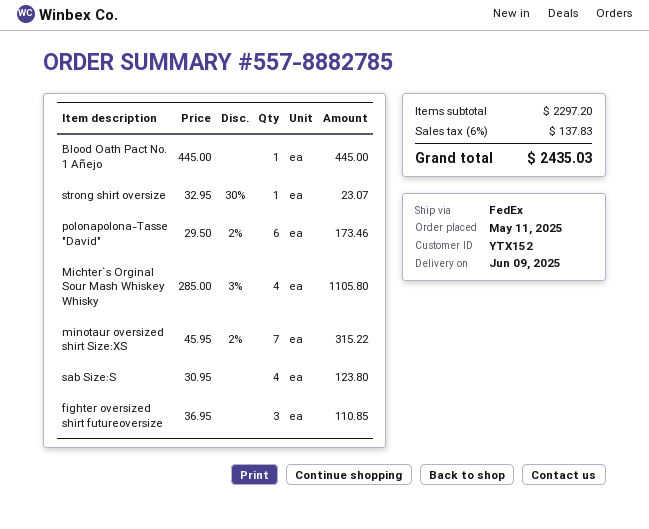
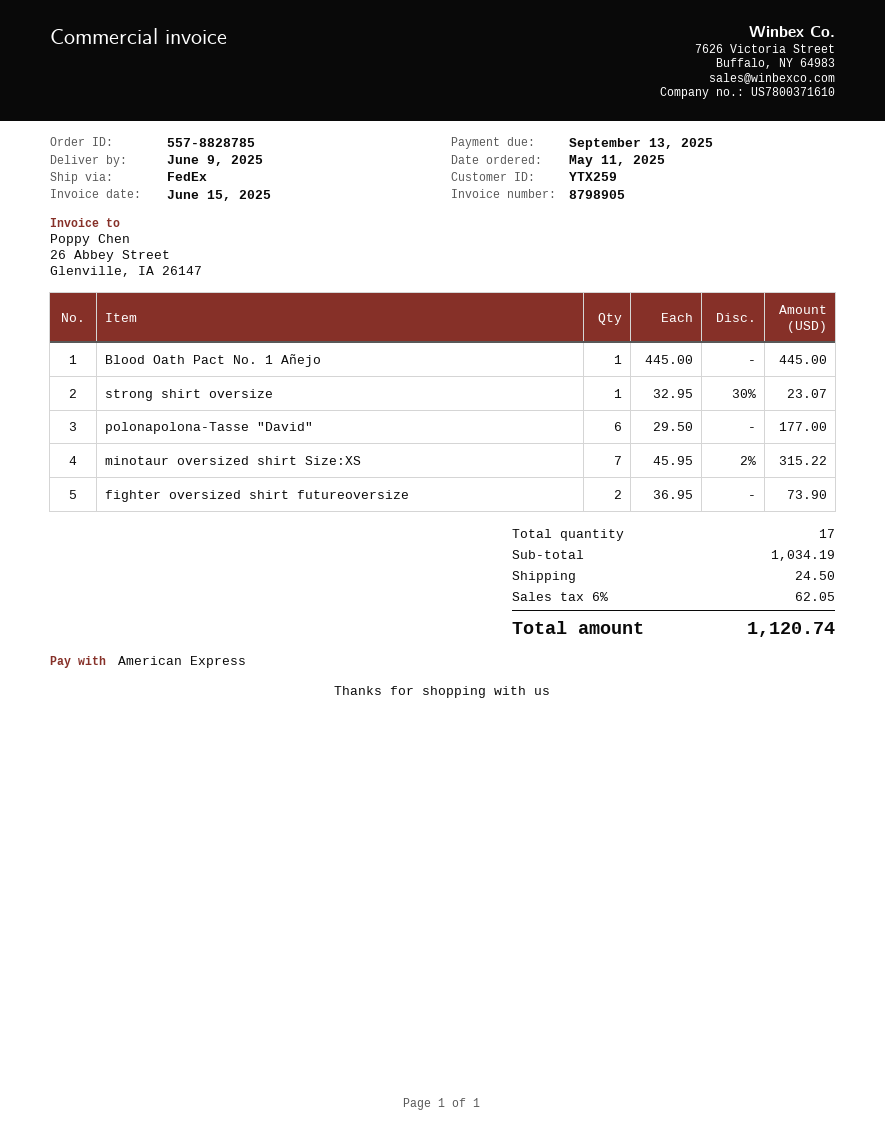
order number: 557-8882785 -> 557-8828785
customer number: YTX152 -> YTX259
polonapolona-Tasse "David": 6 x 29.50 - 2% = 173.46 -> 6 x 29.50 = 177.00
Michter`s Orginal Sour Mash Whiskey Whisky: 4 x 285.00 - 3% = 1105.80 -> none
sab Size:S: 4 x 30.95 = 123.80 -> none
fighter oversized shirt futureoversize: 3 x 36.95 = 110.85 -> 2 x 36.95 = 73.90
subtotal: 2297.20 -> 1034.19
shipping: none -> 24.50
tax: 6% = 137.83 -> 6% = 62.05
total: 2435.03 -> 1120.74

